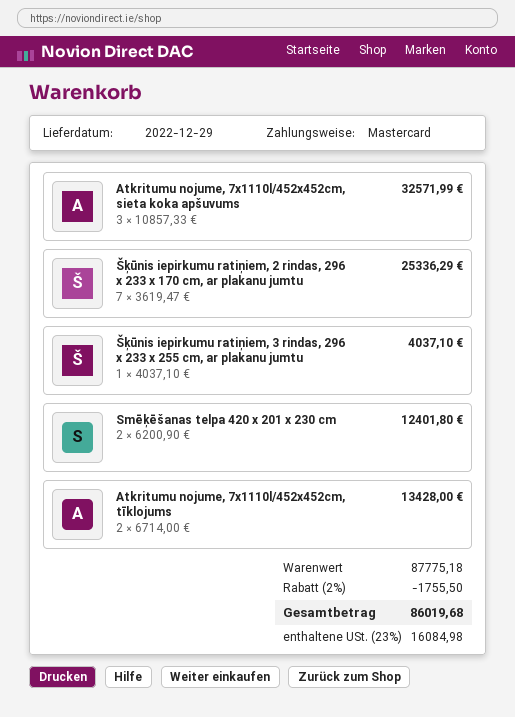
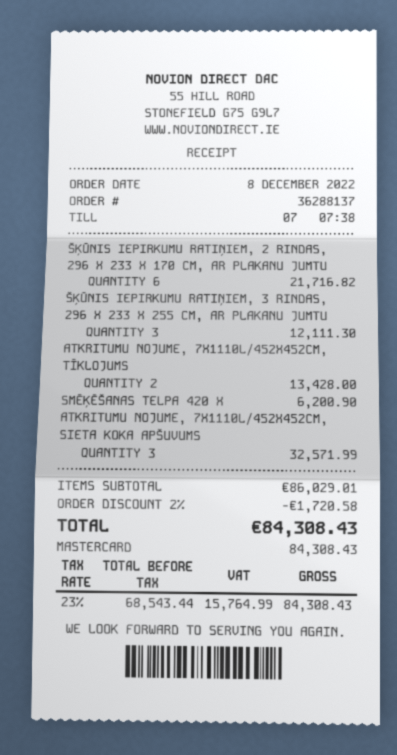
Šķūnis iepirkumu ratiņiem, 2 rindas, 296 x 233 x 170 cm, ar plakanu jumtu: 7 for 25336.29 -> 6 for 21716.82
Šķūnis iepirkumu ratiņiem, 3 rindas, 296 x 233 x 255 cm, ar plakanu jumtu: 1 for 4037.10 -> 3 for 12111.30
Smēķēšanas telpa 420 x 201 x 230 cm: 2 for 12401.80 -> 1 for 6200.90
subtotal: 87775.18 -> 86029.01
discount: 2% = 1755.50 -> 2% = 1720.58
tax: 23% = 16084.98 -> 23% = 15764.99
total: 86019.68 -> 84308.43

